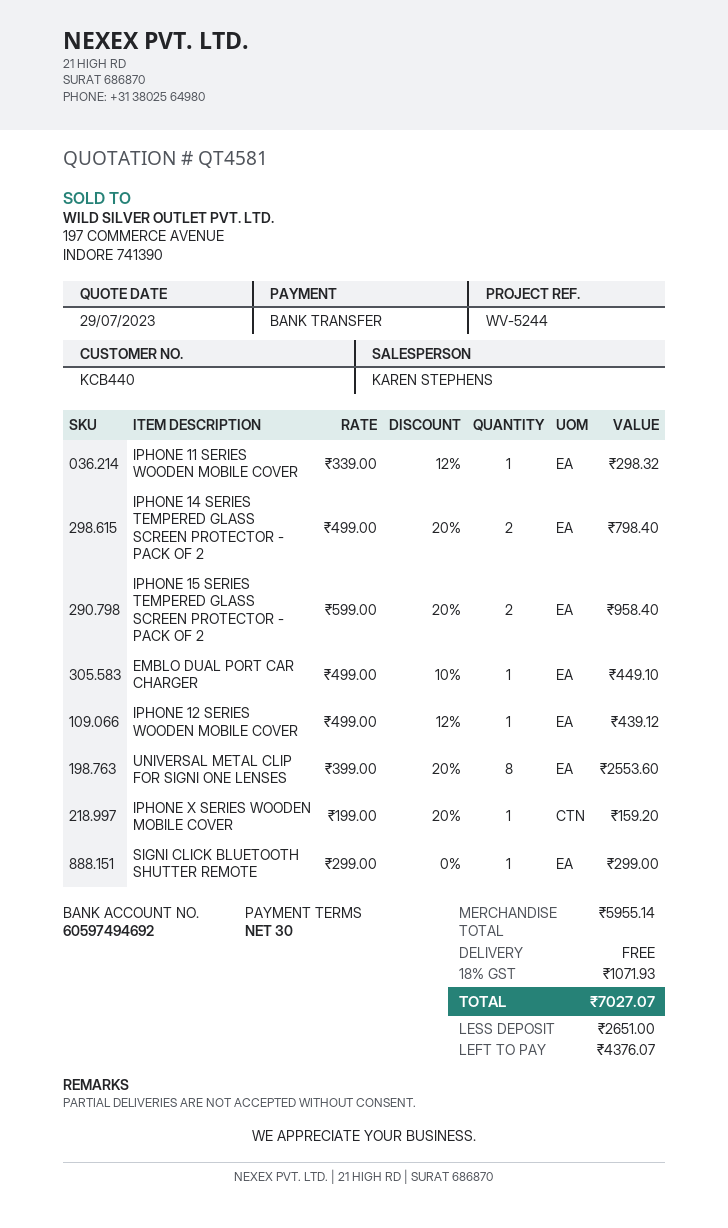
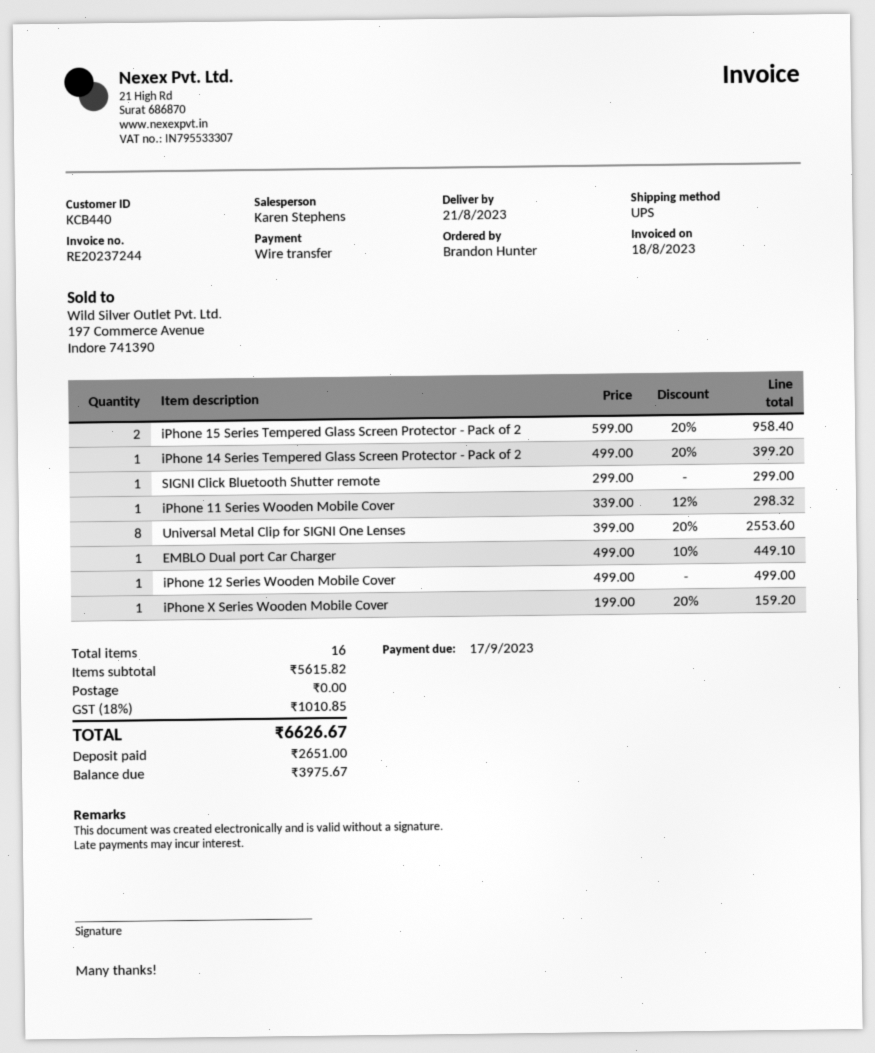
IPHONE 14 SERIES TEMPERED GLASS SCREEN PROTECTOR - PACK OF 2: 2 x 499.00 - 20% = 798.40 -> 1 x 499.00 - 20% = 399.20
IPHONE 12 SERIES WOODEN MOBILE COVER: 1 x 499.00 - 12% = 439.12 -> 1 x 499.00 = 499.00
subtotal: 5955.14 -> 5615.82
tax: 18% = 1071.93 -> 18% = 1010.85
total: 7027.07 -> 6626.67
balance: 4376.07 -> 3975.67

